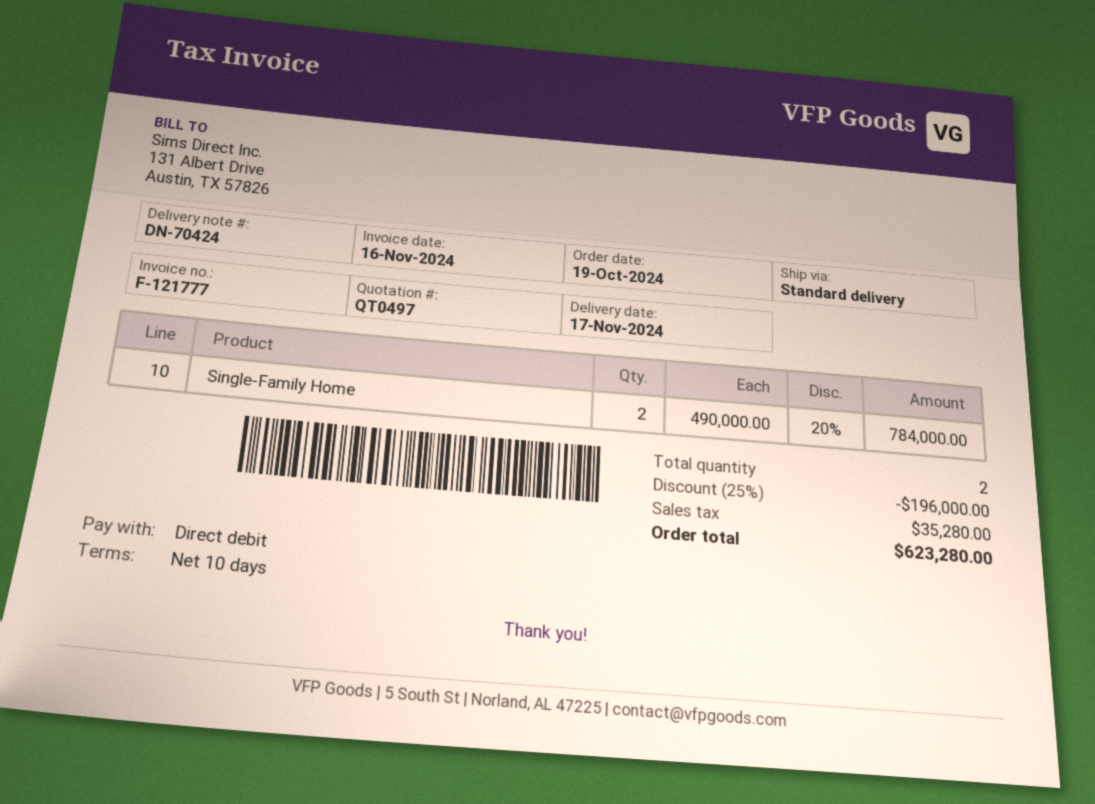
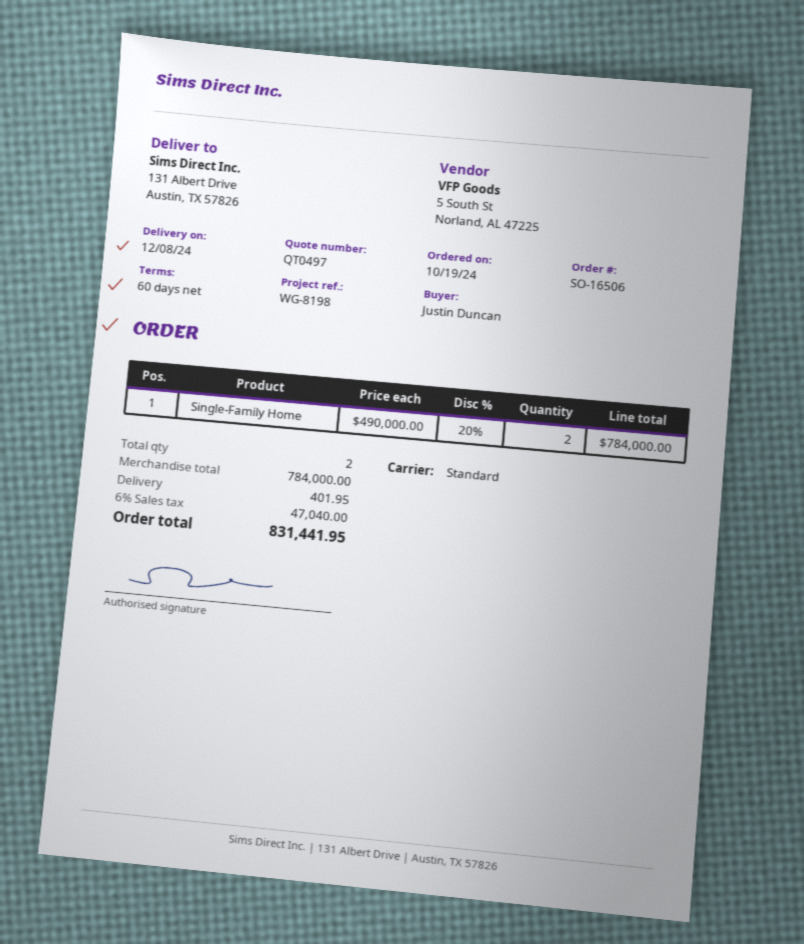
delivery date: 2024-11-17 -> 2024-12-08
payment terms: 10 days -> 60 days
discount: 25% = 196000.00 -> none
shipping: none -> 401.95
tax: 35280.00 -> 47040.00
total: 623280.00 -> 831441.95

